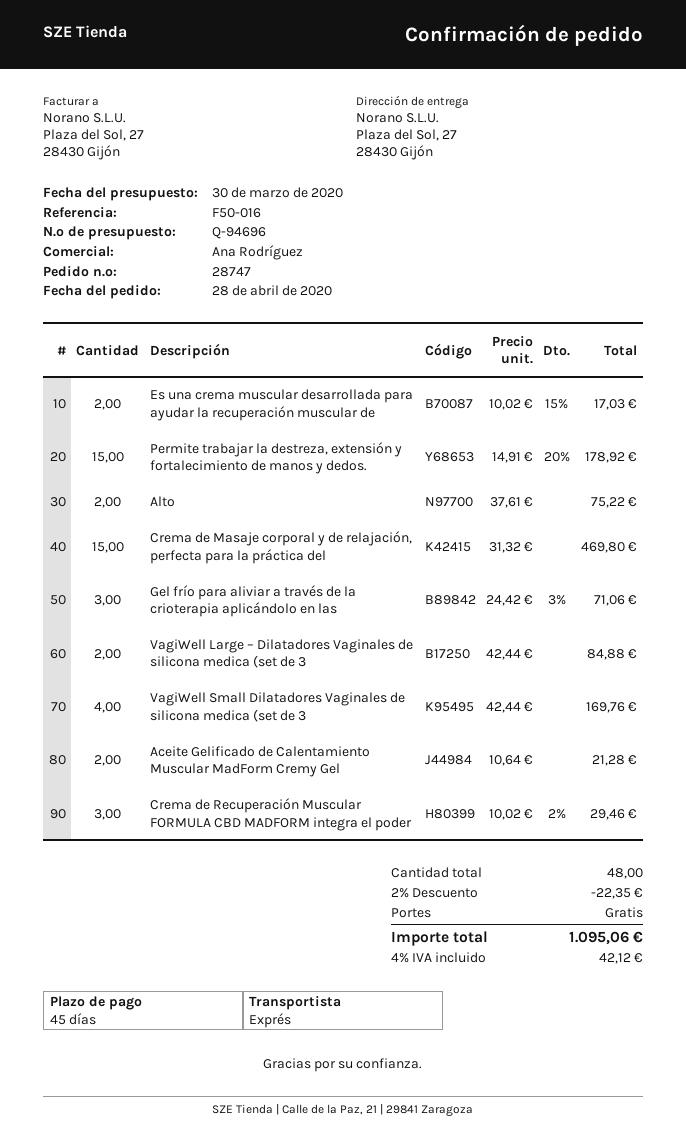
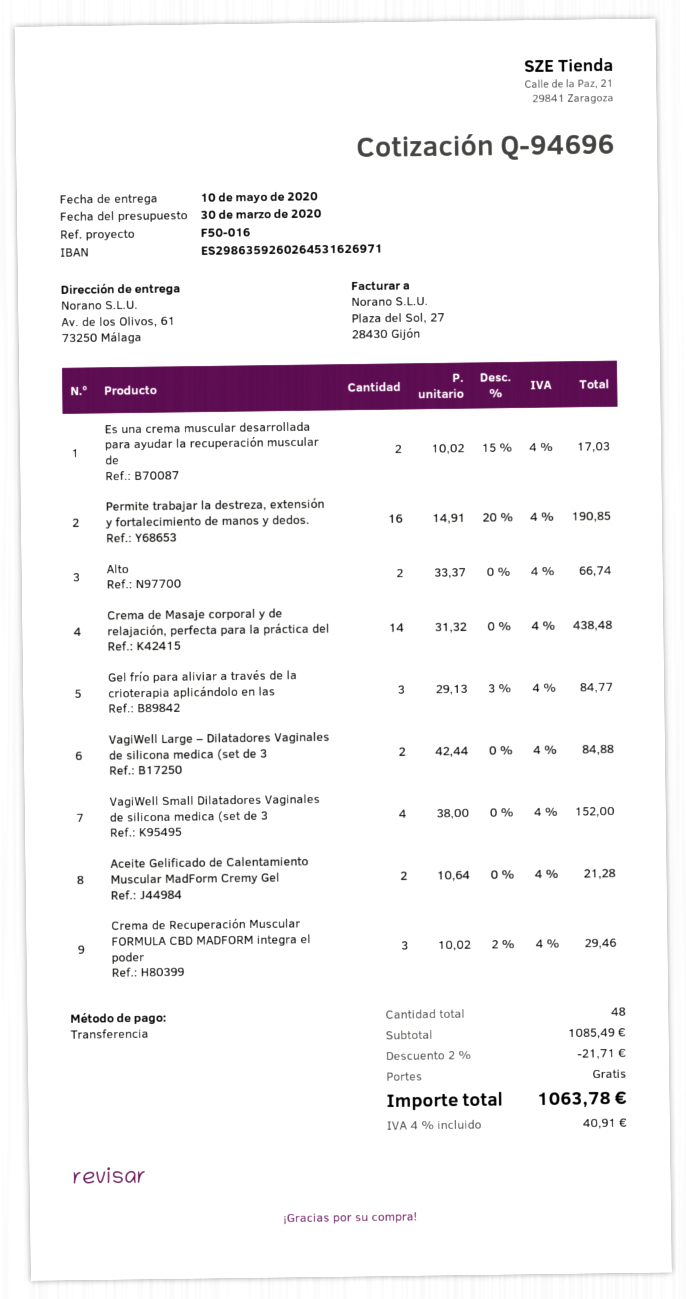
ship to: Plaza del Sol, 27, 28430 Gijón -> Av. de los Olivos, 61, 73250 Málaga
Permite trabajar la destreza, extensión y fortalecimiento de manos y dedos.: 15 x 14.91 - 20% = 178.92 -> 16 x 14.91 - 20% = 190.85
Alto: 2 x 37.61 = 75.22 -> 2 x 33.37 = 66.74
Crema de Masaje corporal y de relajación, perfecta para la práctica del: 15 x 31.32 = 469.80 -> 14 x 31.32 = 438.48
Gel frío para aliviar a través de la crioterapia aplicándolo en las: 3 x 24.42 - 3% = 71.06 -> 3 x 29.13 - 3% = 84.77
VagiWell Small Dilatadores Vaginales de silicona medica (set de 3: 4 x 42.44 = 169.76 -> 4 x 38.00 = 152.00
discount: 2% = 22.35 -> 2% = 21.71
tax: 4% = 42.12 -> 4% = 40.91
total: 1095.06 -> 1063.78

